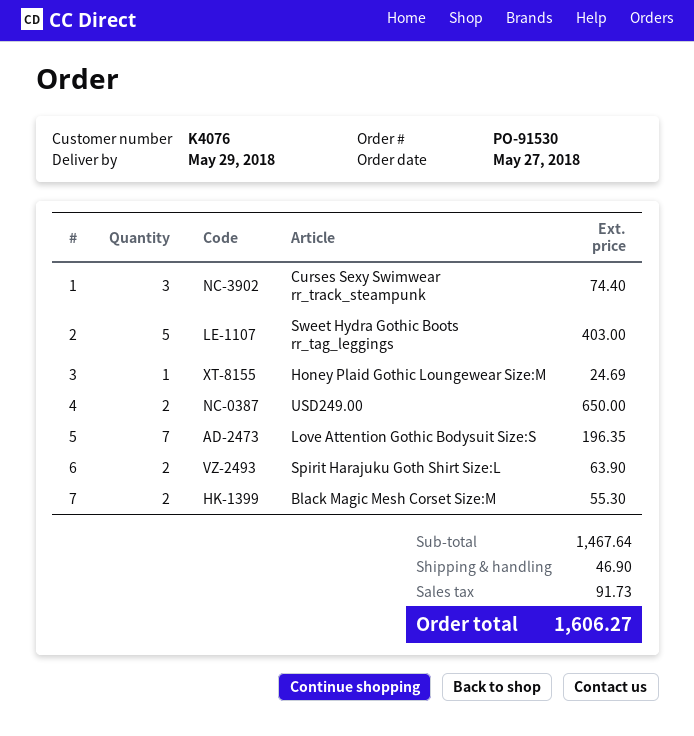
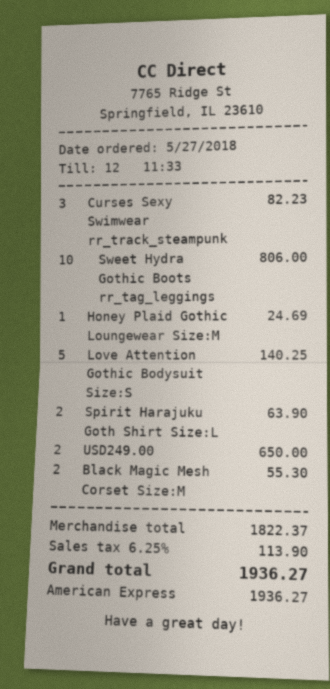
Curses Sexy Swimwear rr_track_steampunk: 3 for 74.40 -> 3 for 82.23
Sweet Hydra Gothic Boots rr_tag_leggings: 5 for 403.00 -> 10 for 806.00
Love Attention Gothic Bodysuit Size:S: 7 for 196.35 -> 5 for 140.25
subtotal: 1467.64 -> 1822.37
shipping: 46.90 -> none
tax: 91.73 -> 113.90
total: 1606.27 -> 1936.27

